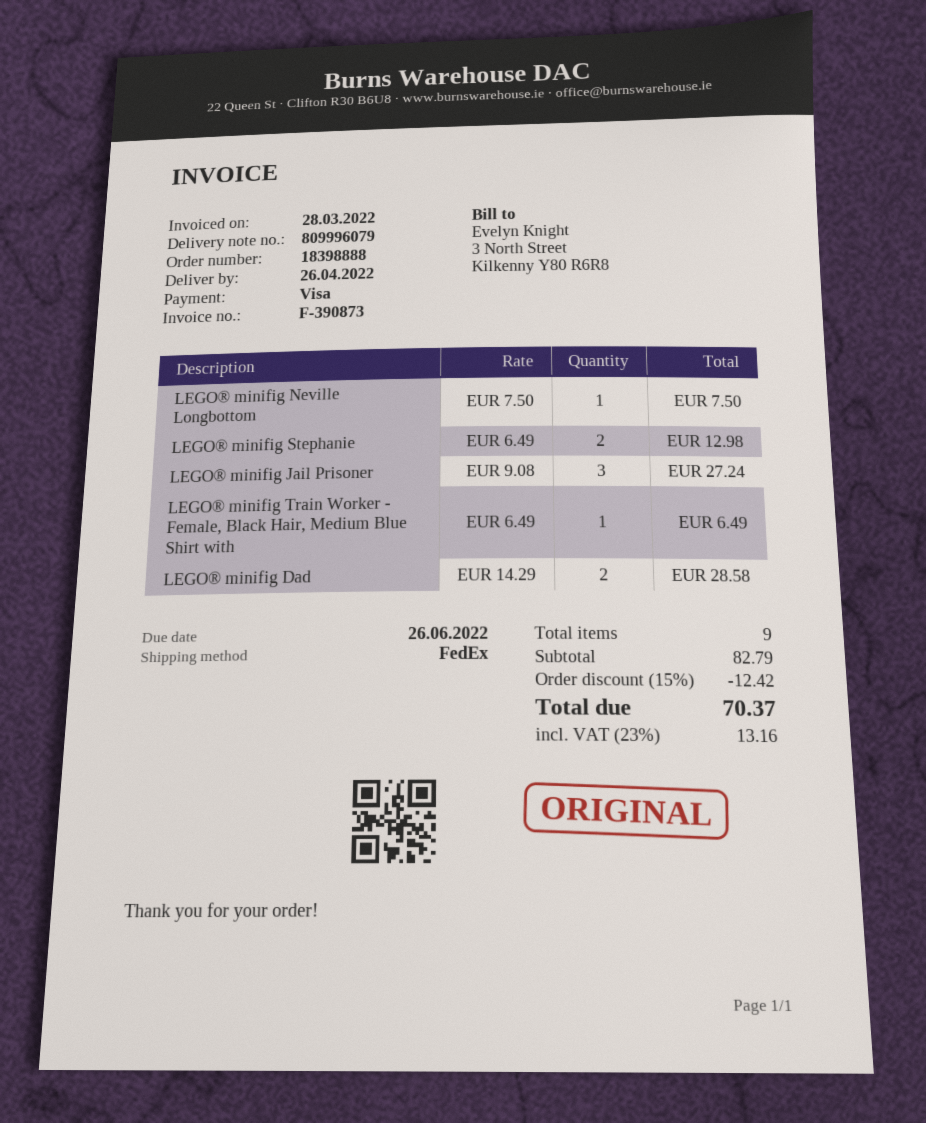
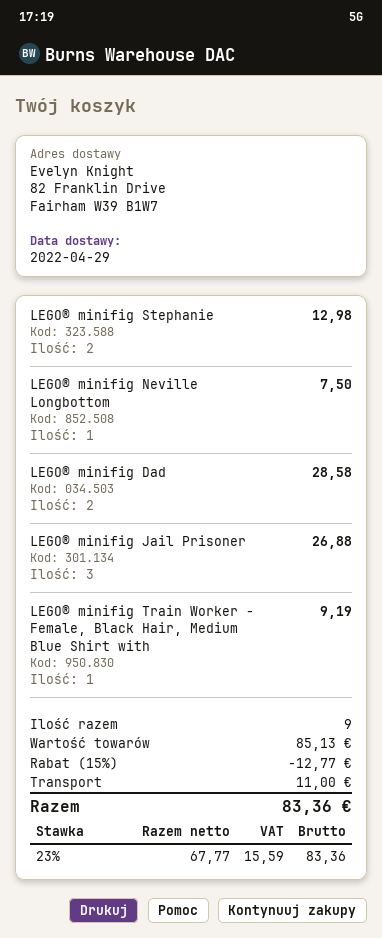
delivery date: 2022-04-26 -> 2022-04-29
LEGO® minifig Jail Prisoner: 3 for 27.24 -> 3 for 26.88
LEGO® minifig Train Worker - Female, Black Hair, Medium Blue Shirt with: 1 for 6.49 -> 1 for 9.19
subtotal: 82.79 -> 85.13
discount: 15% = 12.42 -> 15% = 12.77
shipping: none -> 11.00
tax: 23% = 13.16 -> 23% = 15.59
total: 70.37 -> 83.36

